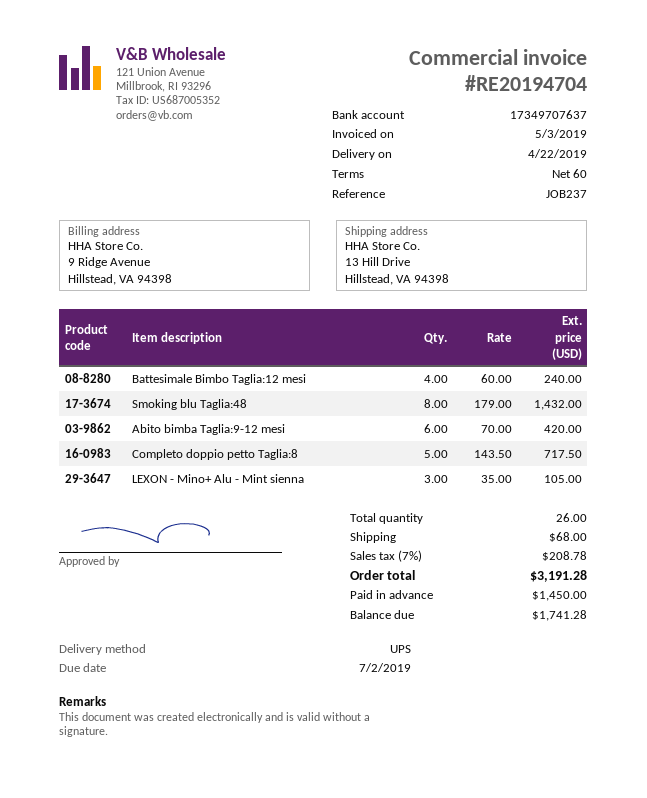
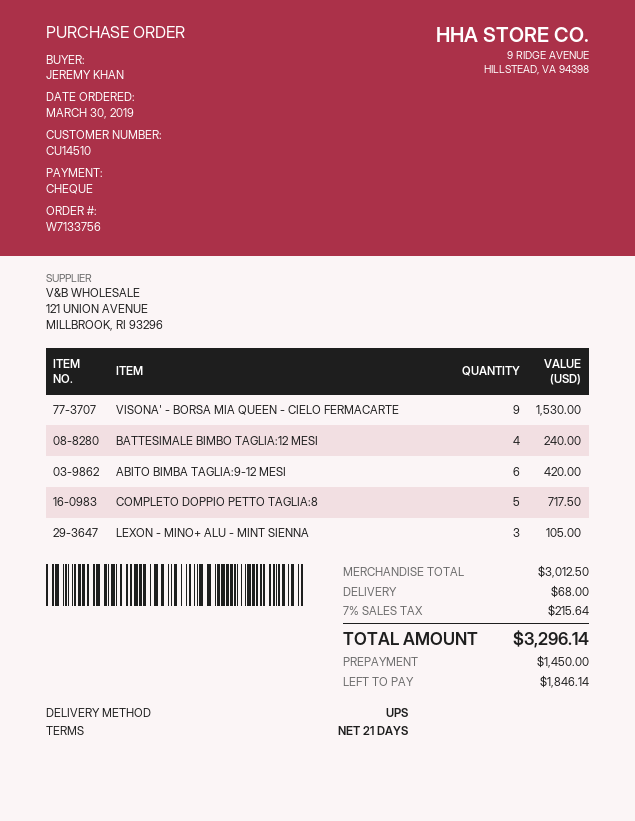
payment terms: 60 days -> 21 days
Smoking blu Taglia:48: 8 for 1432.00 -> none
VISONA' - BORSA MIA QUEEN - CIELO FERMACARTE: none -> 9 for 1530.00
tax: 7% = 208.78 -> 7% = 215.64
total: 3191.28 -> 3296.14
balance: 1741.28 -> 1846.14

